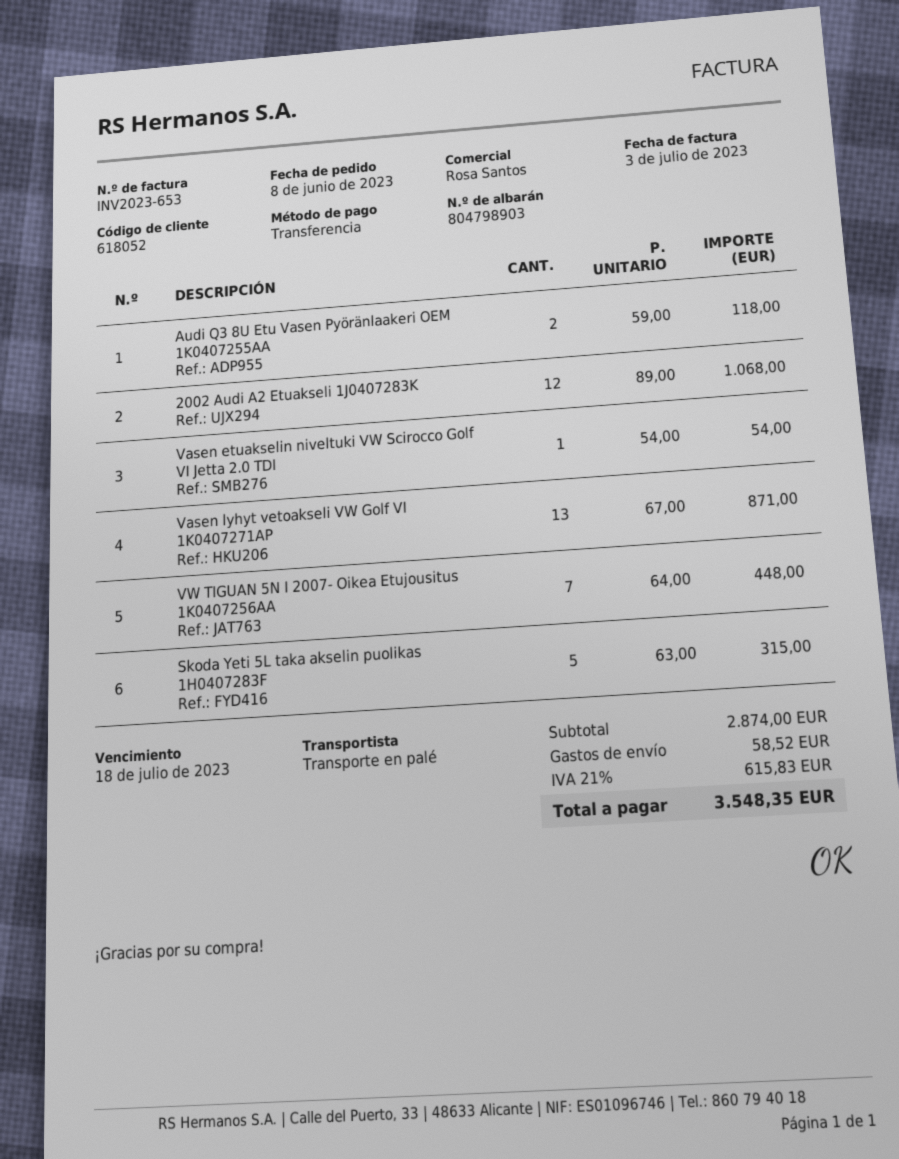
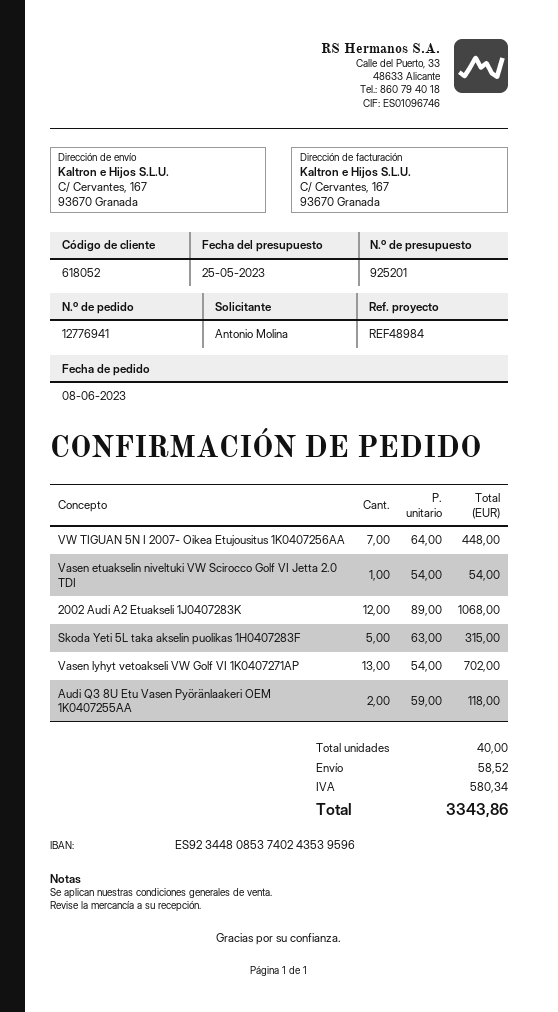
Vasen lyhyt vetoakseli VW Golf VI 1K0407271AP: 13 x 67.00 = 871.00 -> 13 x 54.00 = 702.00
tax: 615.83 -> 580.34
total: 3548.35 -> 3343.86

